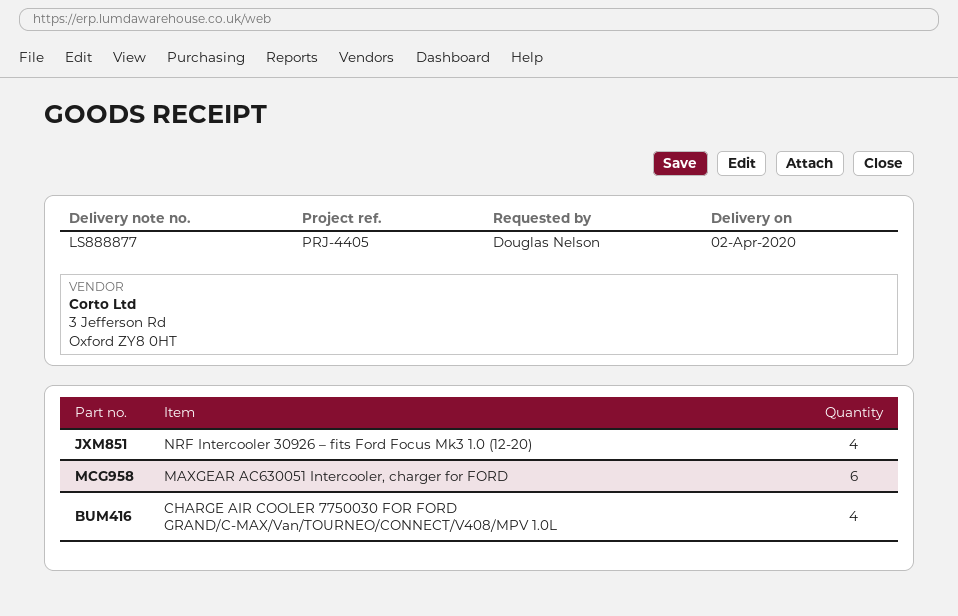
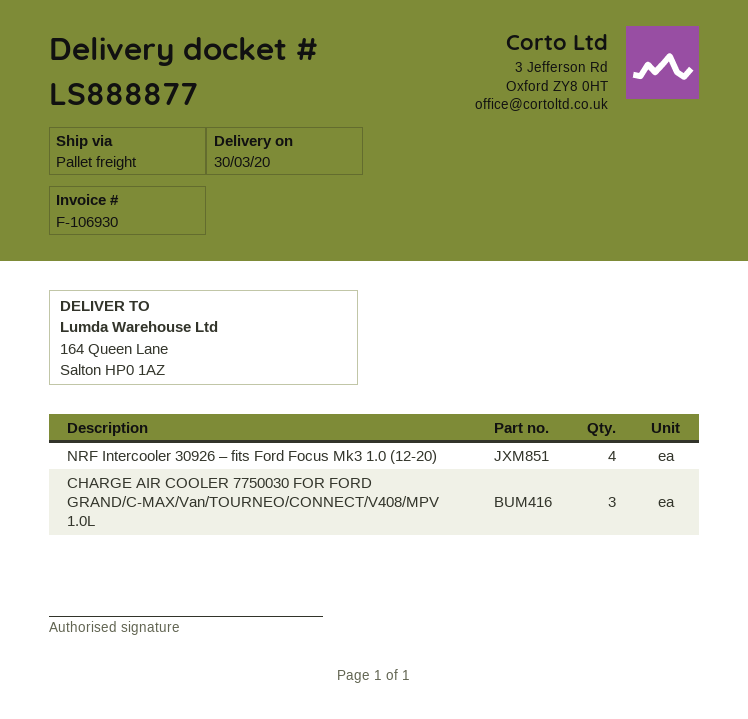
delivery date: 2020-04-02 -> 2020-03-30
MAXGEAR AC630051 Intercooler, charger for FORD: 6 -> none
CHARGE AIR COOLER 7750030 FOR FORD GRAND/C-MAX/Van/TOURNEO/CONNECT/V408/MPV 1.0L: 4 -> 3

